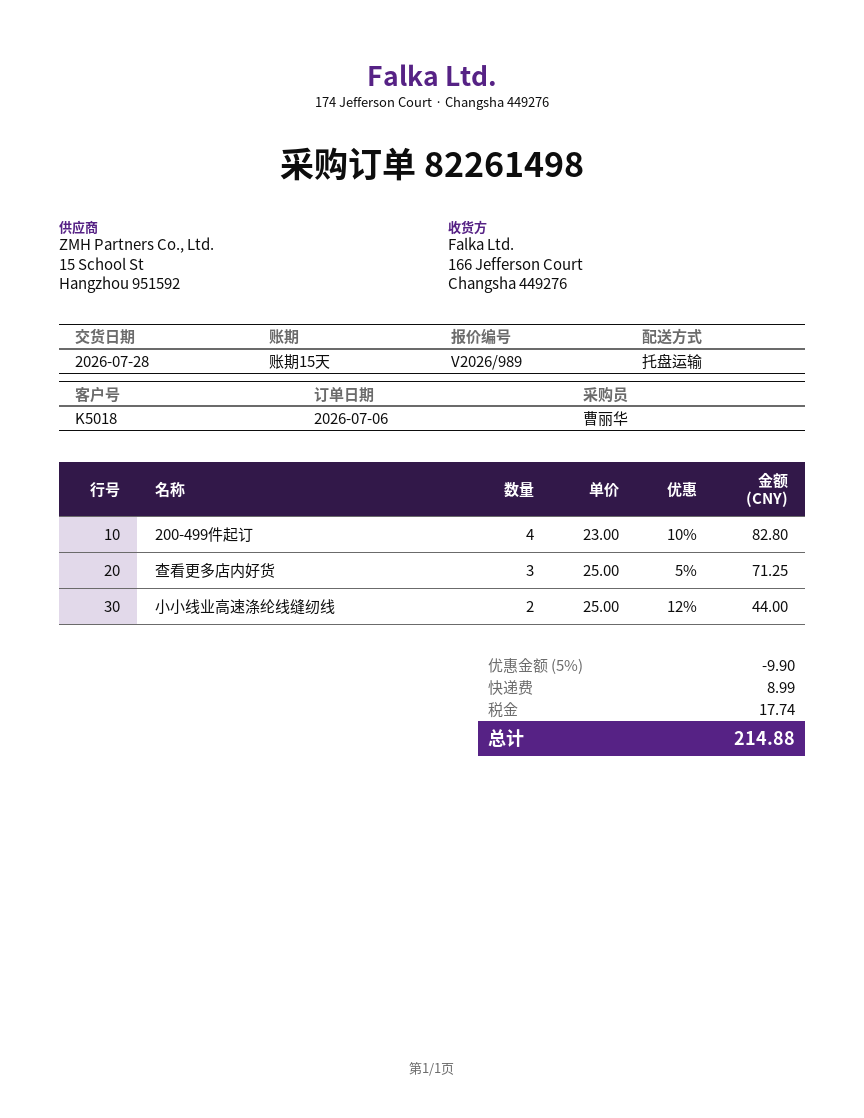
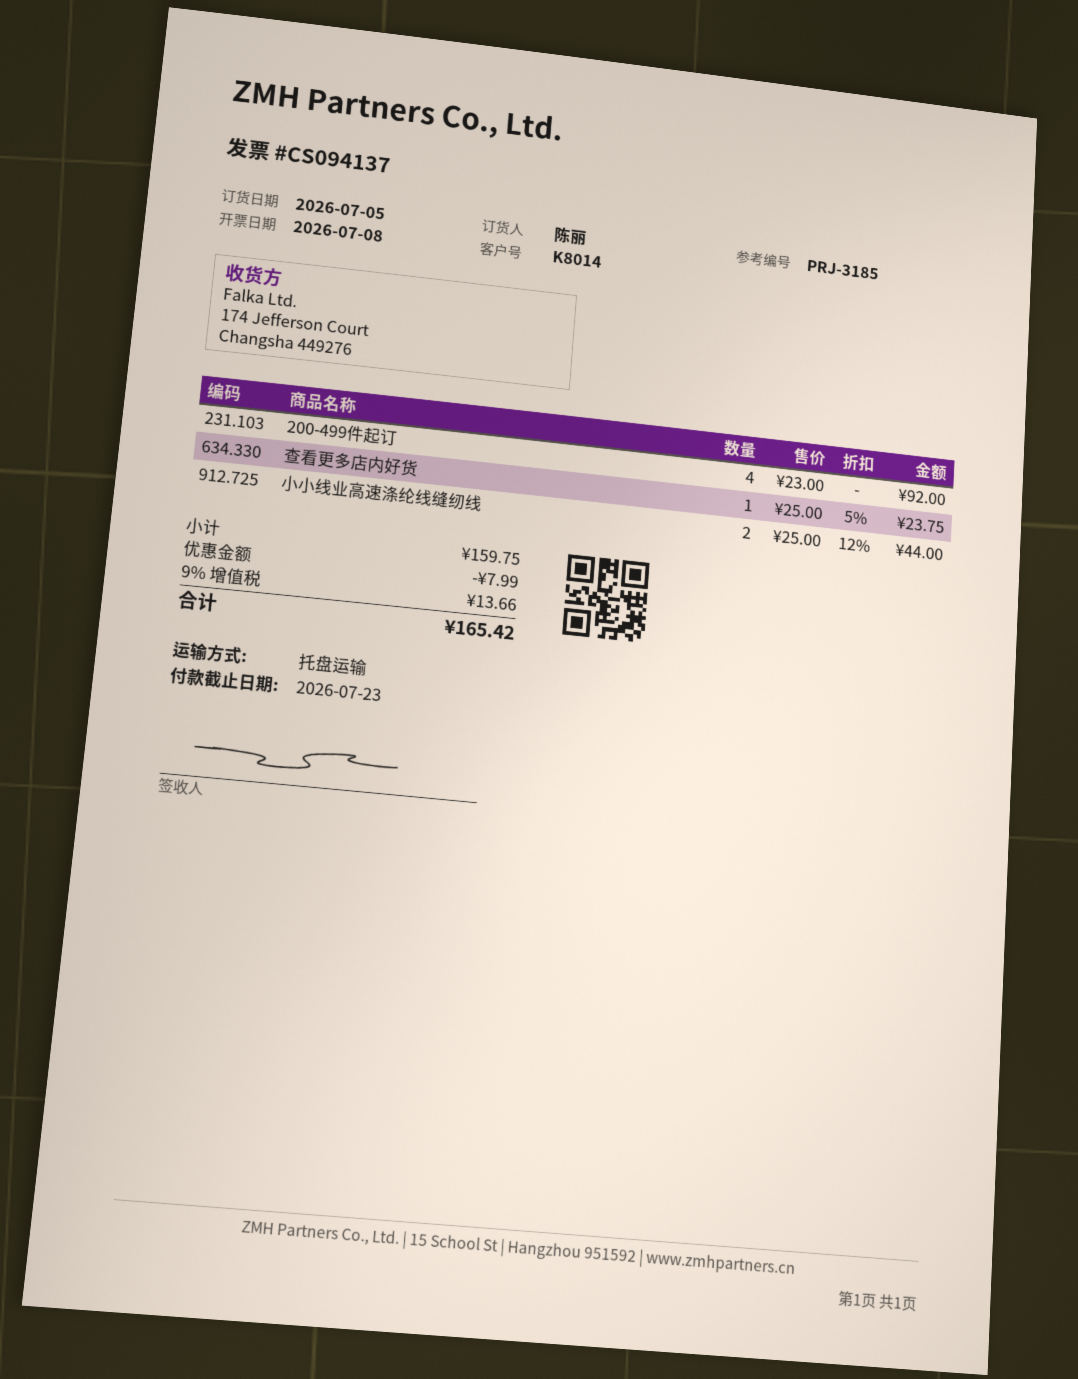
order date: 2026-07-06 -> 2026-07-05
customer number: K5018 -> K8014
ordered by: 曹丽华 -> 陈丽
ship to: 166 Jefferson Court, Changsha 449276 -> 174 Jefferson Court, Changsha 449276
200-499件起订: 4 x 23.00 - 10% = 82.80 -> 4 x 23.00 = 92.00
查看更多店内好货: 3 x 25.00 - 5% = 71.25 -> 1 x 25.00 - 5% = 23.75
discount: 9.90 -> 7.99
shipping: 8.99 -> none
tax: 17.74 -> 13.66
total: 214.88 -> 165.42

